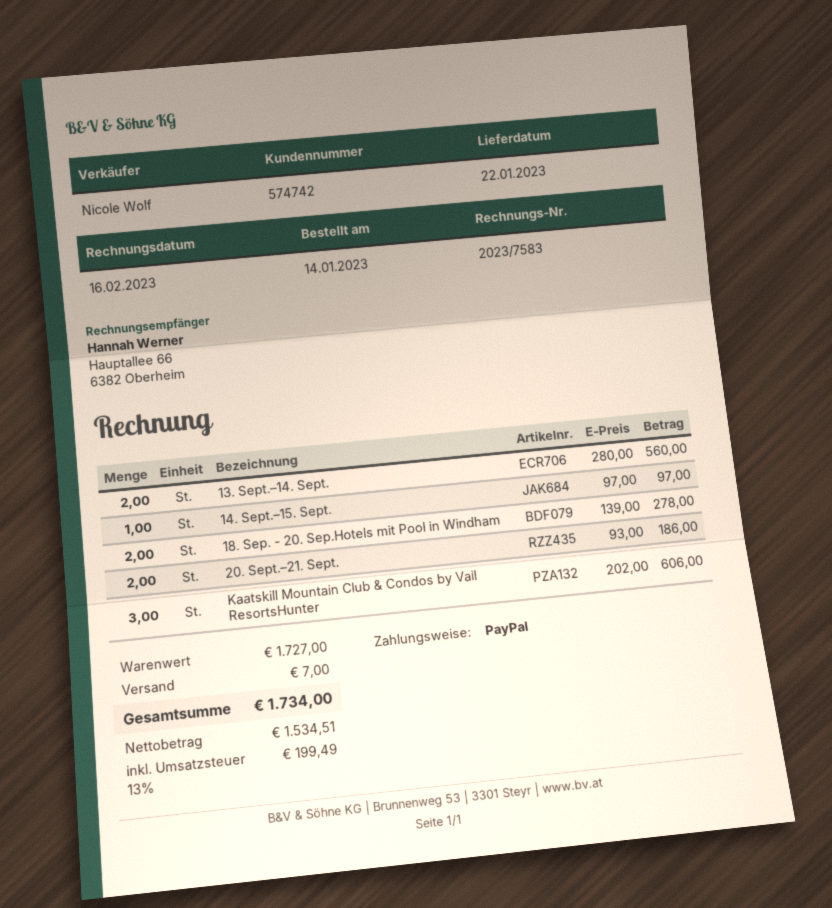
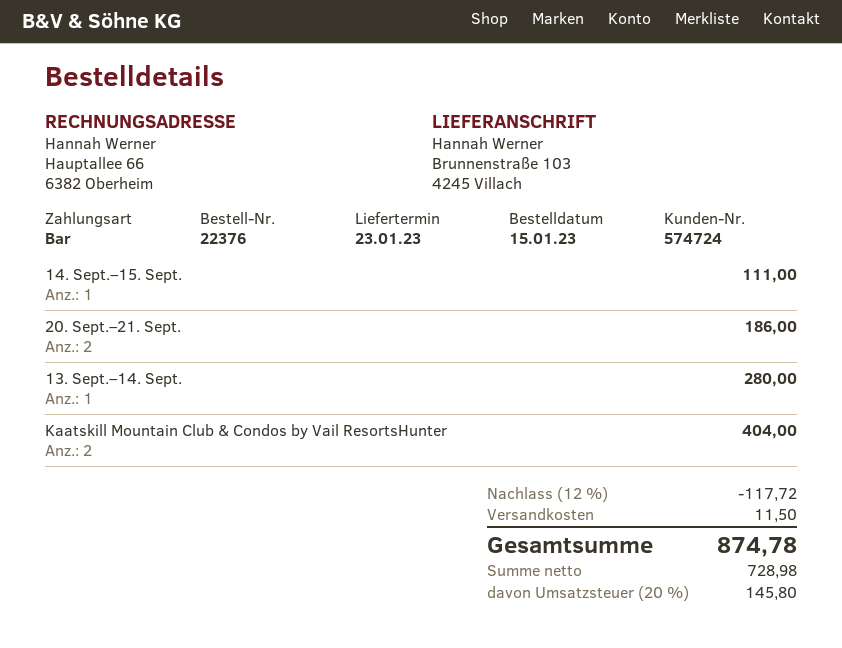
order date: 2023-01-14 -> 2023-01-15
delivery date: 2023-01-22 -> 2023-01-23
customer number: 574742 -> 574724
payment method: PayPal -> cash
13. Sept.–14. Sept.: 2 for 560.00 -> 1 for 280.00
14. Sept.–15. Sept.: 1 for 97.00 -> 1 for 111.00
18. Sep. - 20. Sep.Hotels mit Pool in Windham: 2 for 278.00 -> none
Kaatskill Mountain Club & Condos by Vail ResortsHunter: 3 for 606.00 -> 2 for 404.00
discount: none -> 12% = 117.72
shipping: 7.00 -> 11.50
net: 1534.51 -> 728.98
tax: 13% = 199.49 -> 20% = 145.80
total: 1734.00 -> 874.78

